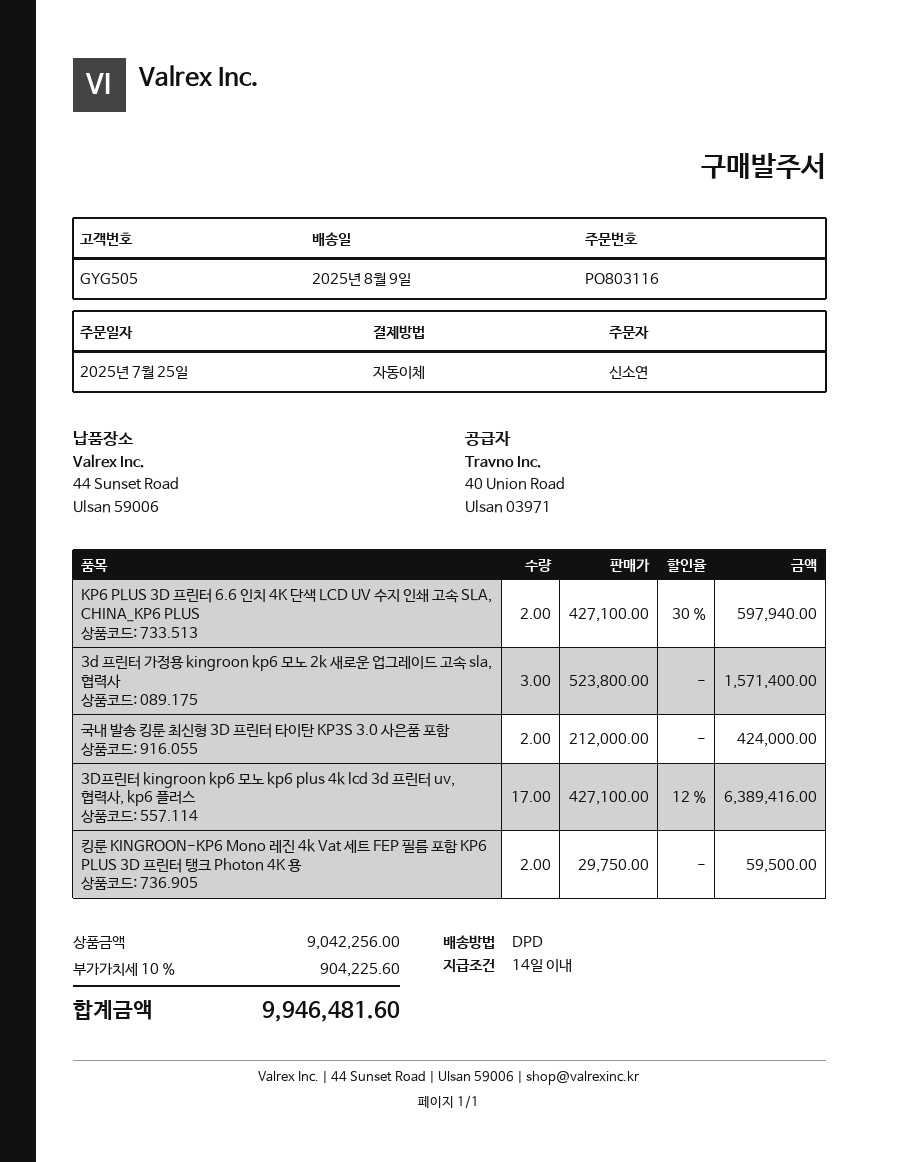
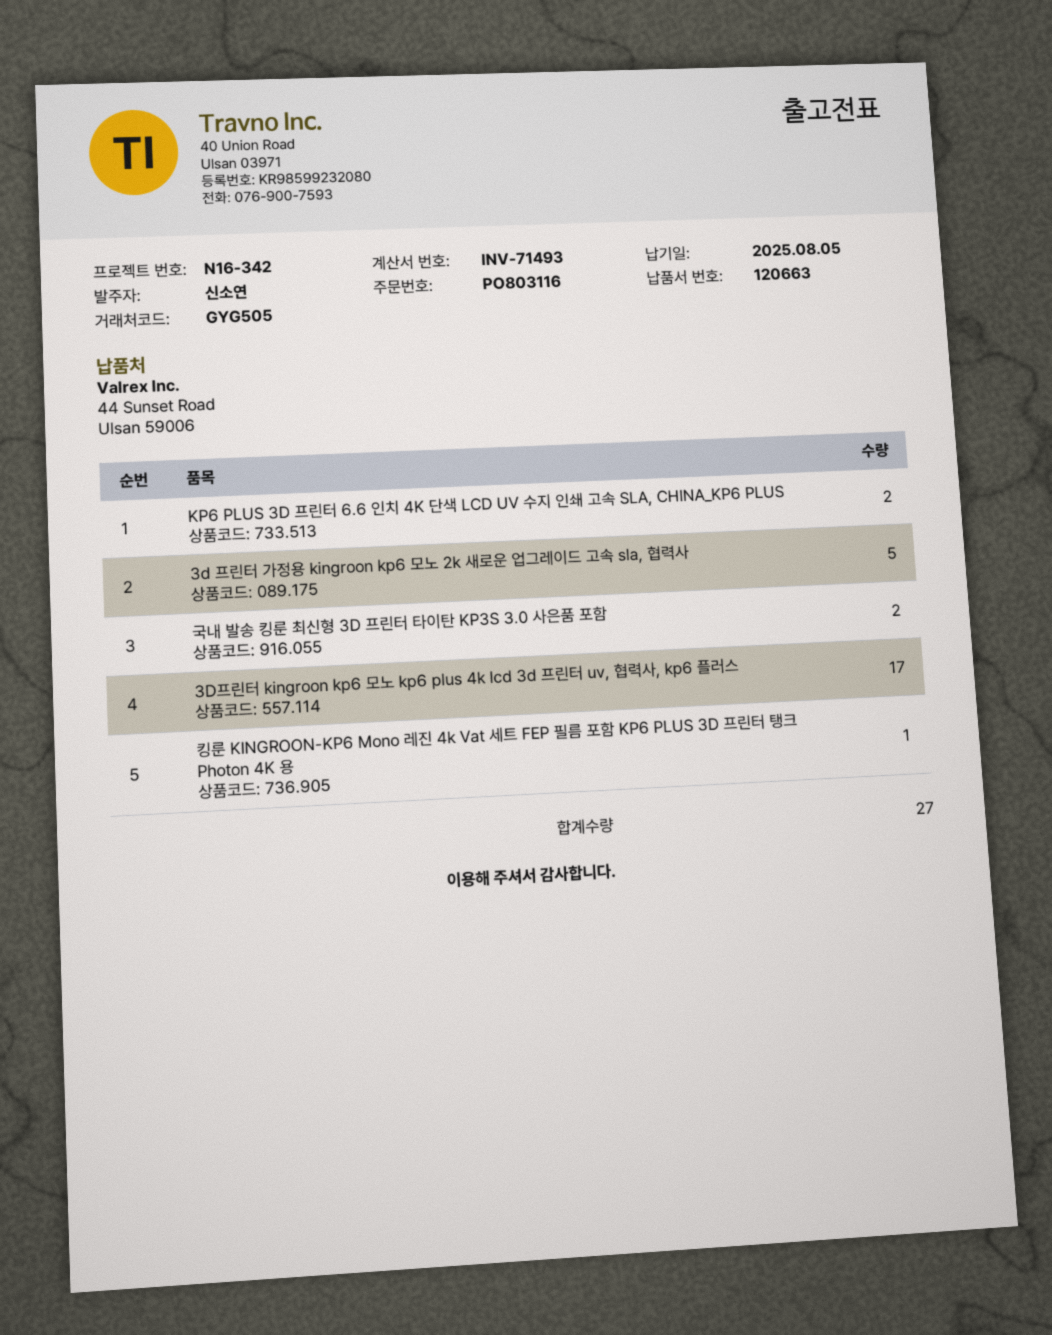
delivery date: 2025-08-09 -> 2025-08-05
3d 프린터 가정용 kingroon kp6 모노 2k 새로운 업그레이드 고속 sla, 협력사: 3 -> 5
킹룬 KINGROON-KP6 Mono 레진 4k Vat 세트 FEP 필름 포함 KP6 PLUS 3D 프린터 탱크 Photon 4K 용: 2 -> 1

